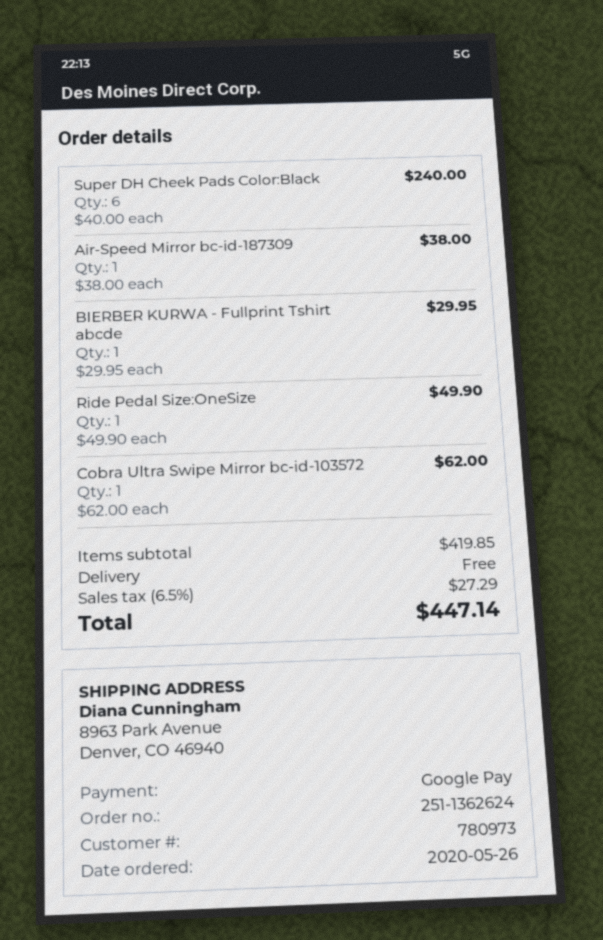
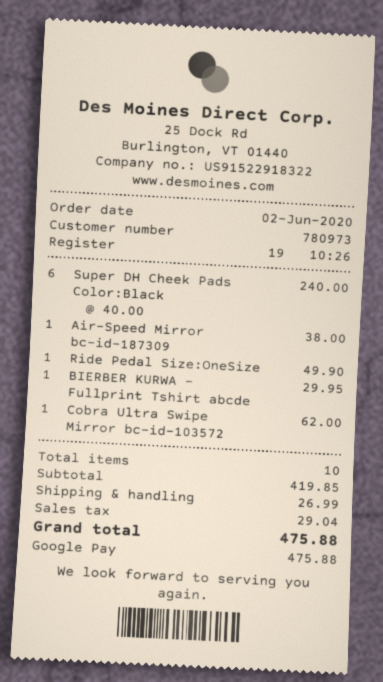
order date: 2020-05-26 -> 2020-06-02
shipping: 0.00 -> 26.99
tax: 27.29 -> 29.04
total: 447.14 -> 475.88

